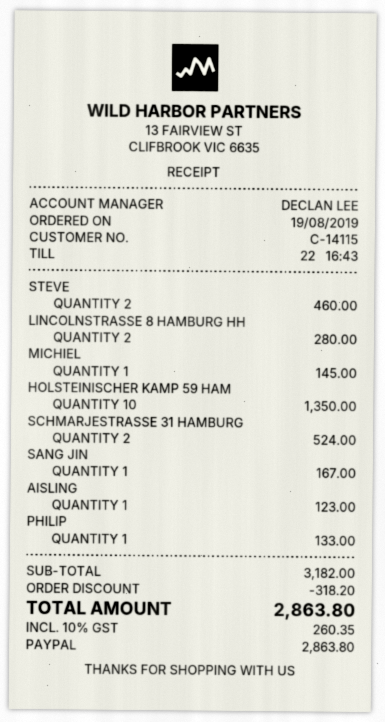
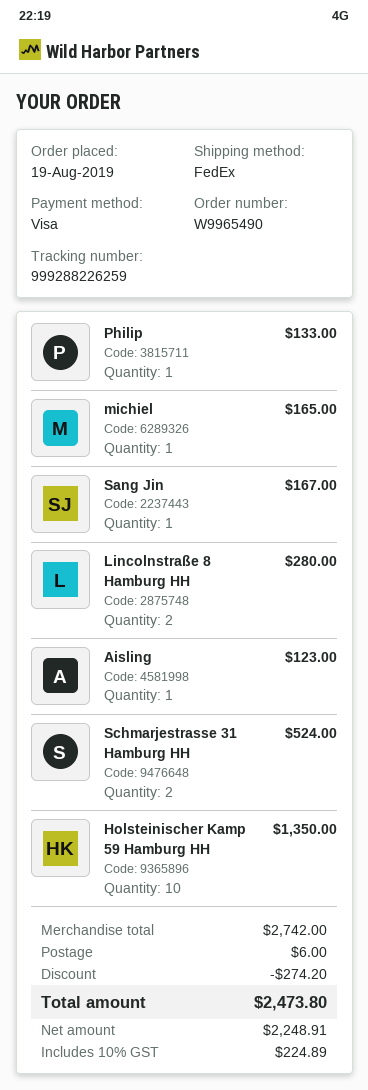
payment method: PayPal -> Visa
STEVE: 2 for 460.00 -> none
MICHIEL: 1 for 145.00 -> 1 for 165.00
subtotal: 3182.00 -> 2742.00
discount: 318.20 -> 274.20
shipping: none -> 6.00
tax: 10% = 260.35 -> 10% = 224.89
total: 2863.80 -> 2473.80

